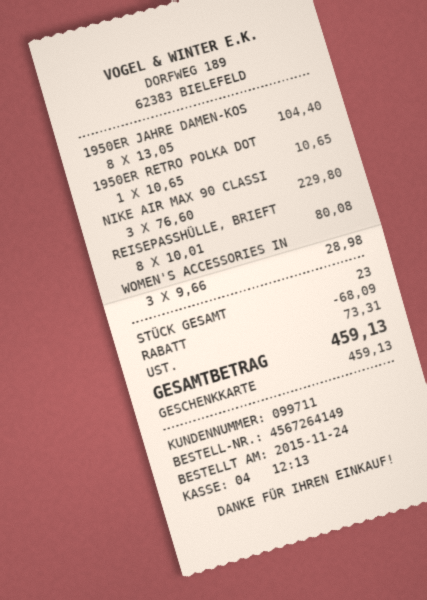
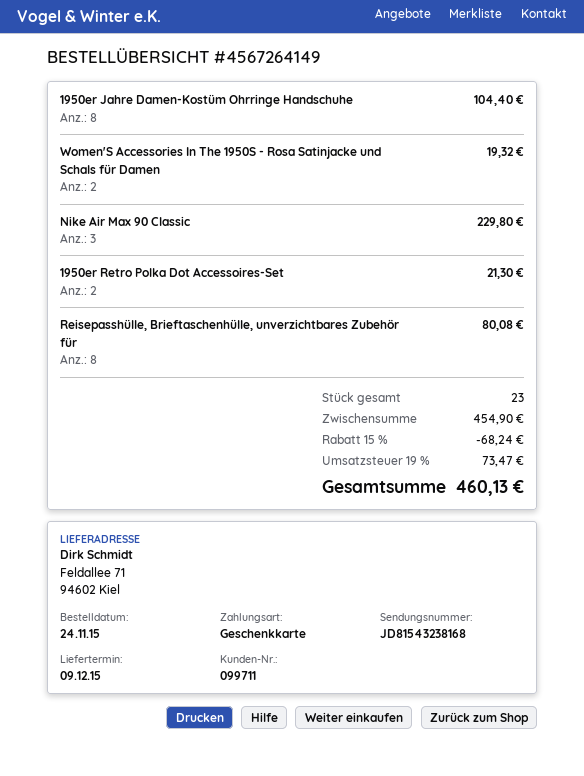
1950ER RETRO POLKA DOT: 1 for 10.65 -> 2 for 21.30
WOMEN'S ACCESSORIES IN: 3 for 28.98 -> 2 for 19.32
discount: 68.09 -> 68.24
tax: 73.31 -> 73.47
total: 459.13 -> 460.13

